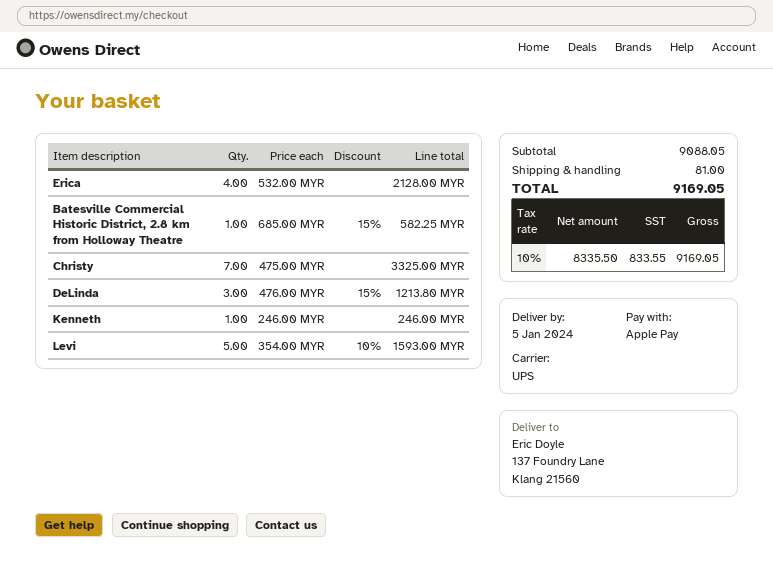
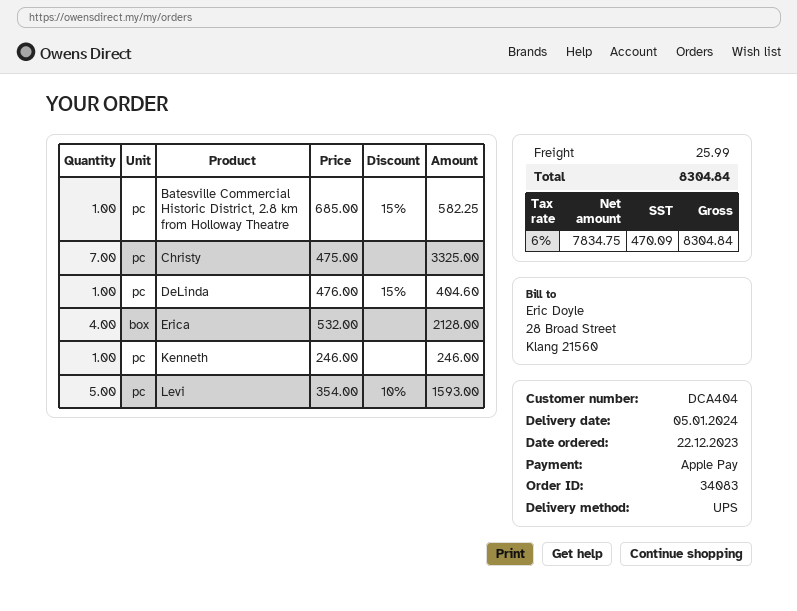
DeLinda: 3 x 476.00 - 15% = 1213.80 -> 1 x 476.00 - 15% = 404.60
shipping: 81.00 -> 25.99
net: 8335.50 -> 7834.75
tax: 10% = 833.55 -> 6% = 470.09
total: 9169.05 -> 8304.84

